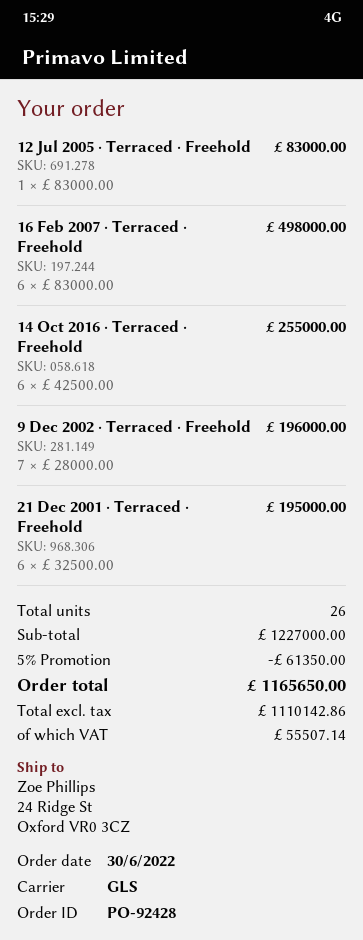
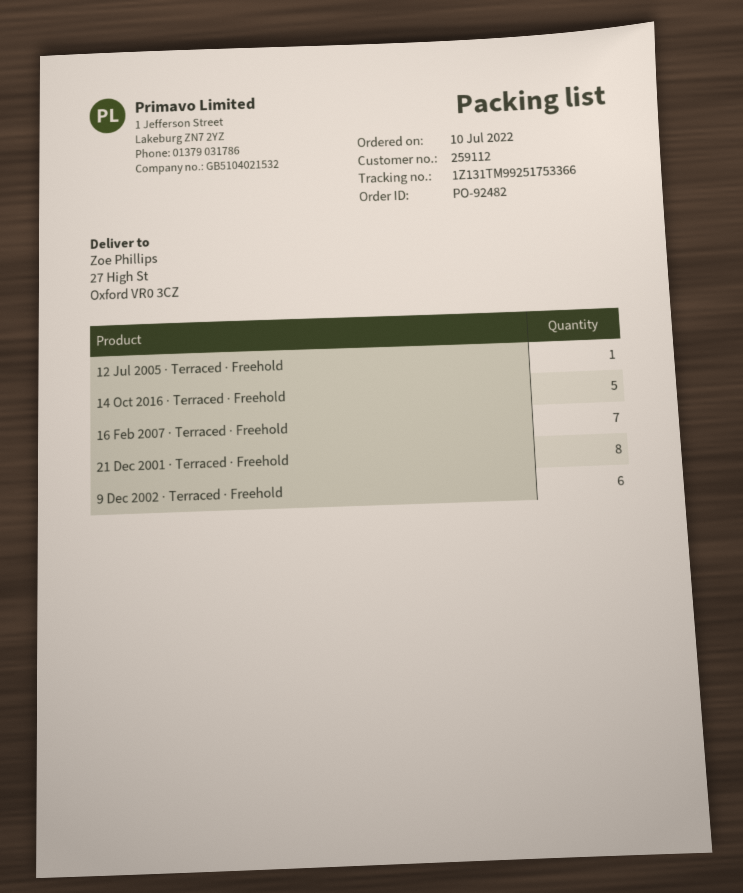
order number: PO-92428 -> PO-92482
order date: 2022-06-30 -> 2022-07-10
ship to: 24 Ridge St, Oxford VR0 3CZ -> 27 High St, Oxford VR0 3CZ
16 Feb 2007 · Terraced · Freehold: 6 -> 7
14 Oct 2016 · Terraced · Freehold: 6 -> 5
9 Dec 2002 · Terraced · Freehold: 7 -> 6
21 Dec 2001 · Terraced · Freehold: 6 -> 8

